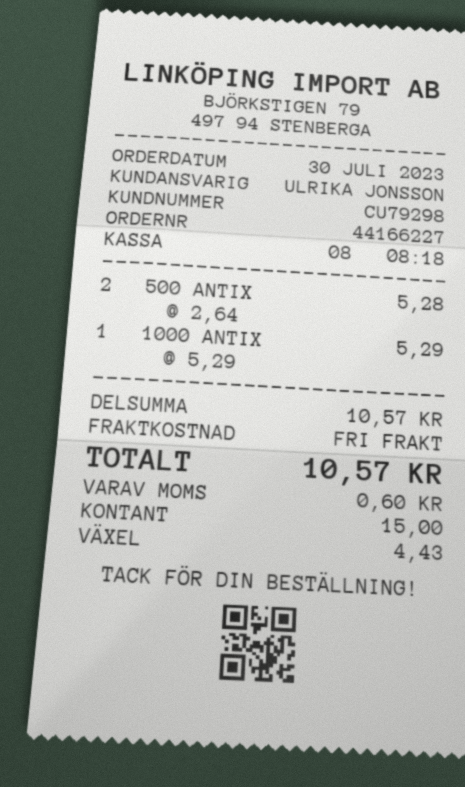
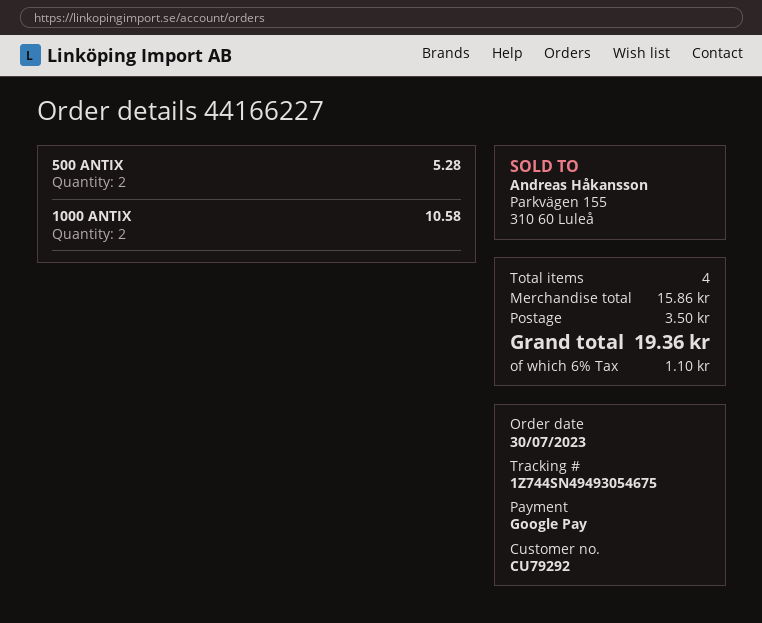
customer number: CU79298 -> CU79292
payment method: cash -> Google Pay
1000 ANTIX: 1 for 5.29 -> 2 for 10.58
subtotal: 10.57 -> 15.86
shipping: 0.00 -> 3.50
tax: 0.60 -> 1.10
total: 10.57 -> 19.36

